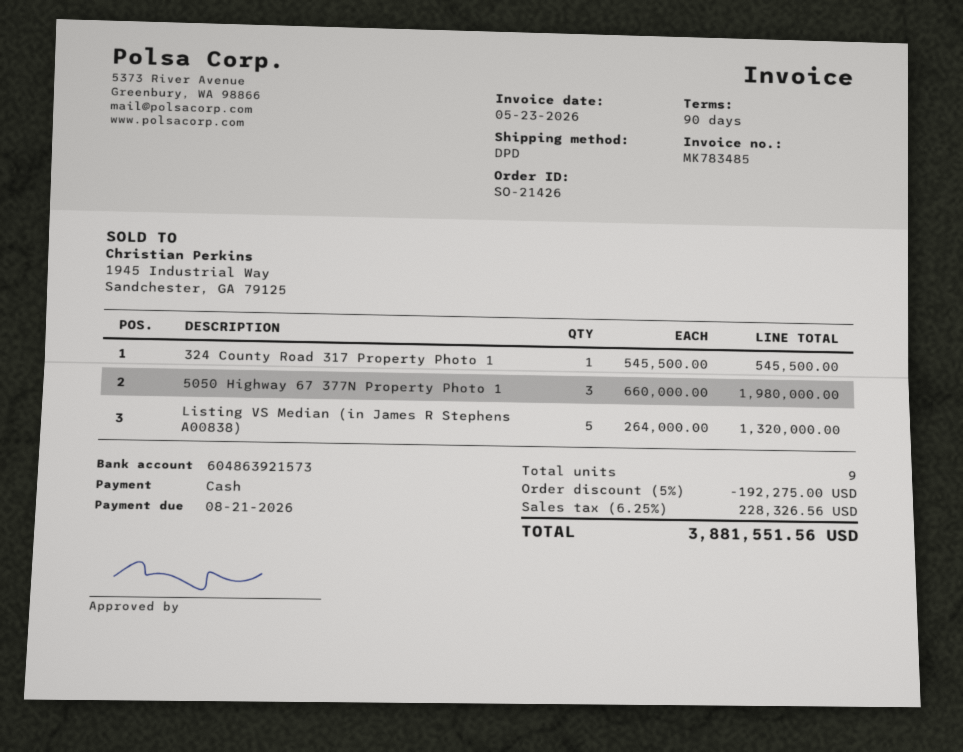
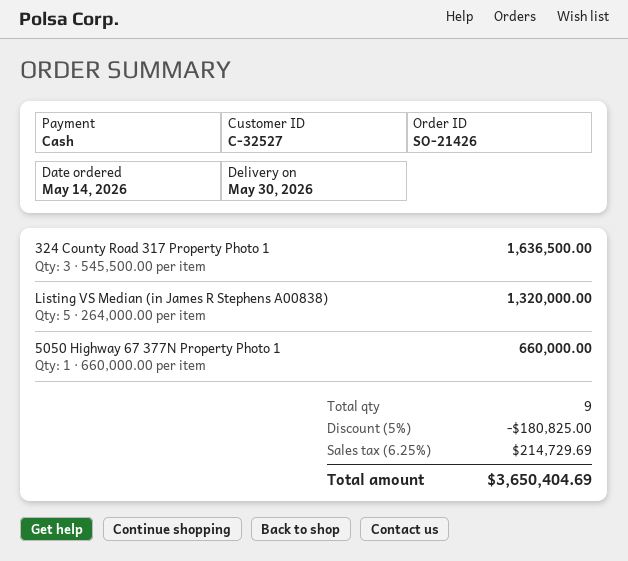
324 County Road 317 Property Photo 1: 1 x 545500.00 = 545500.00 -> 3 x 545500.00 = 1636500.00
5050 Highway 67 377N Property Photo 1: 3 x 660000.00 = 1980000.00 -> 1 x 660000.00 = 660000.00
discount: 5% = 192275.00 -> 5% = 180825.00
tax: 6.25% = 228326.56 -> 6.25% = 214729.69
total: 3881551.56 -> 3650404.69

